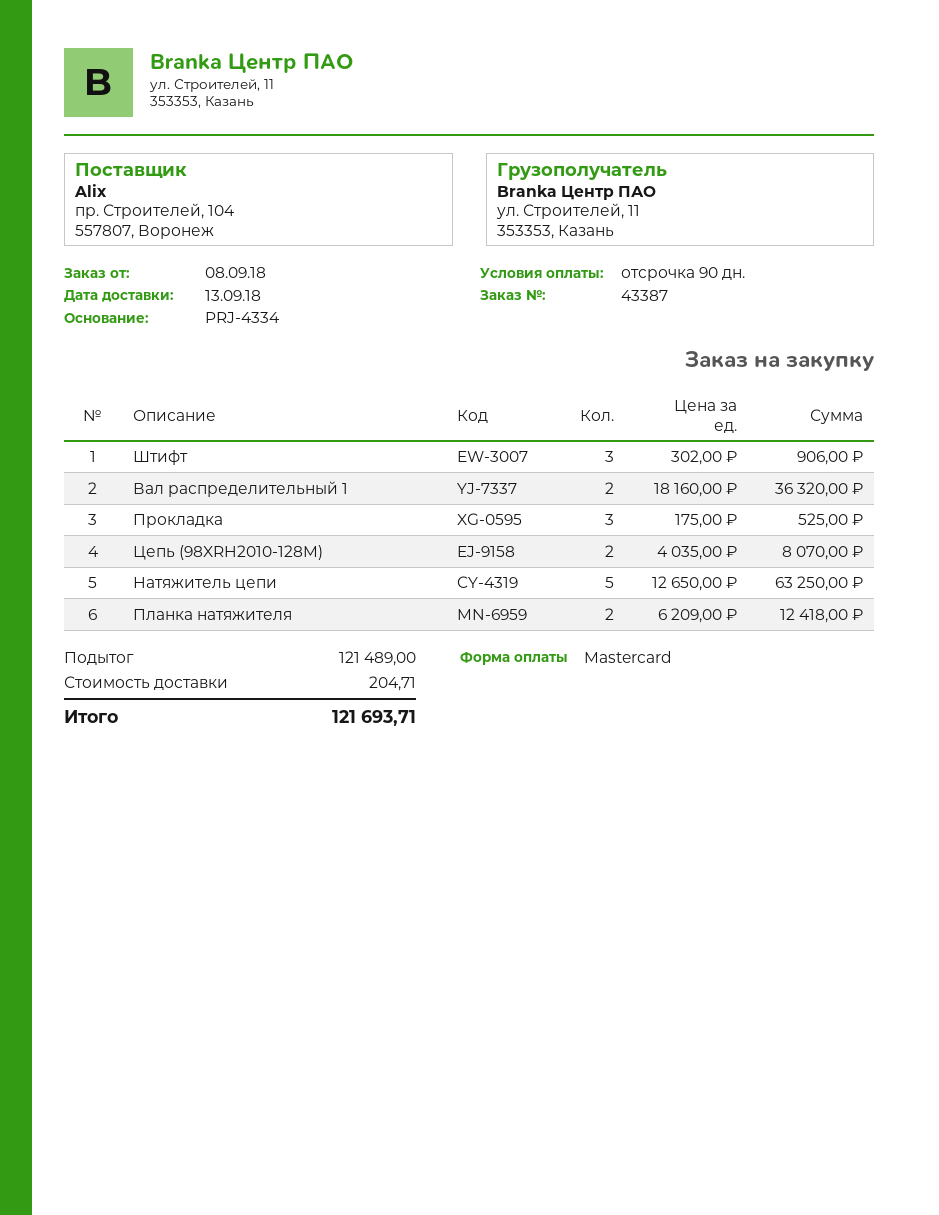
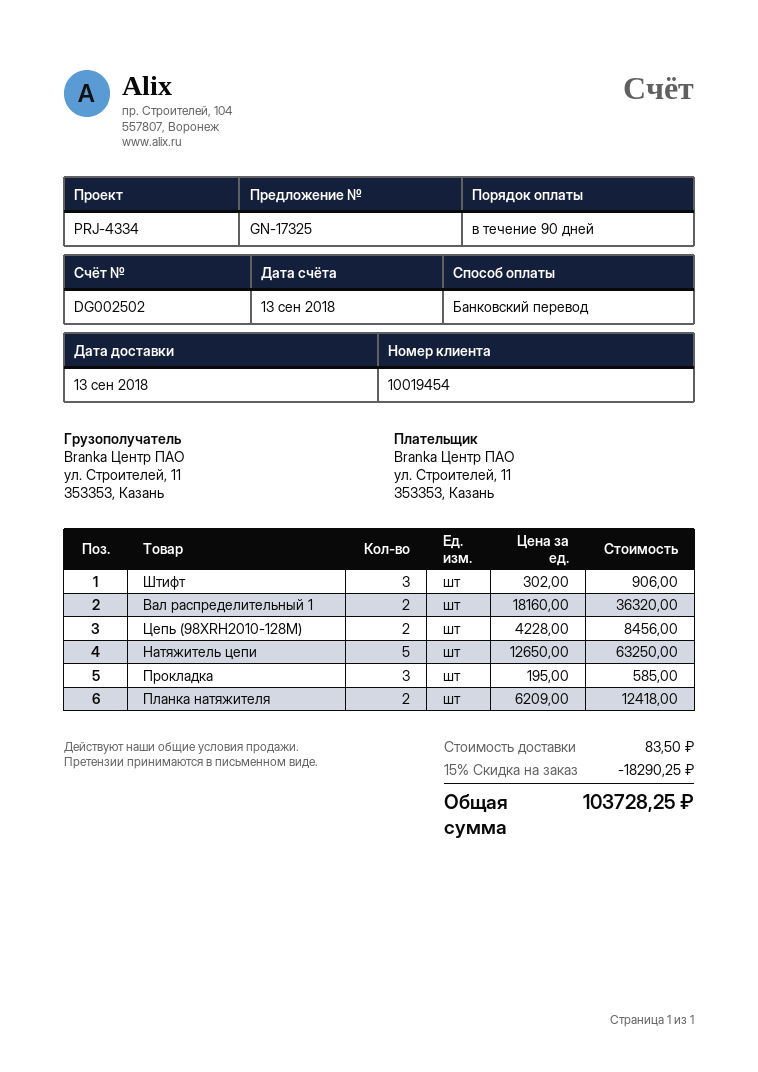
payment method: Mastercard -> bank transfer
Прокладка: 3 x 175.00 = 525.00 -> 3 x 195.00 = 585.00
Цепь (98XRH2010-128M): 2 x 4035.00 = 8070.00 -> 2 x 4228.00 = 8456.00
discount: none -> 15% = 18290.25
shipping: 204.71 -> 83.50
total: 121693.71 -> 103728.25

